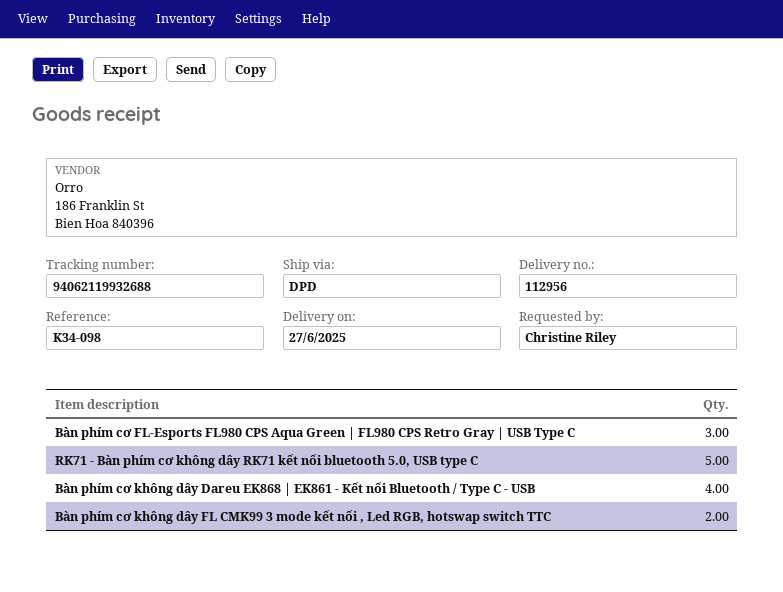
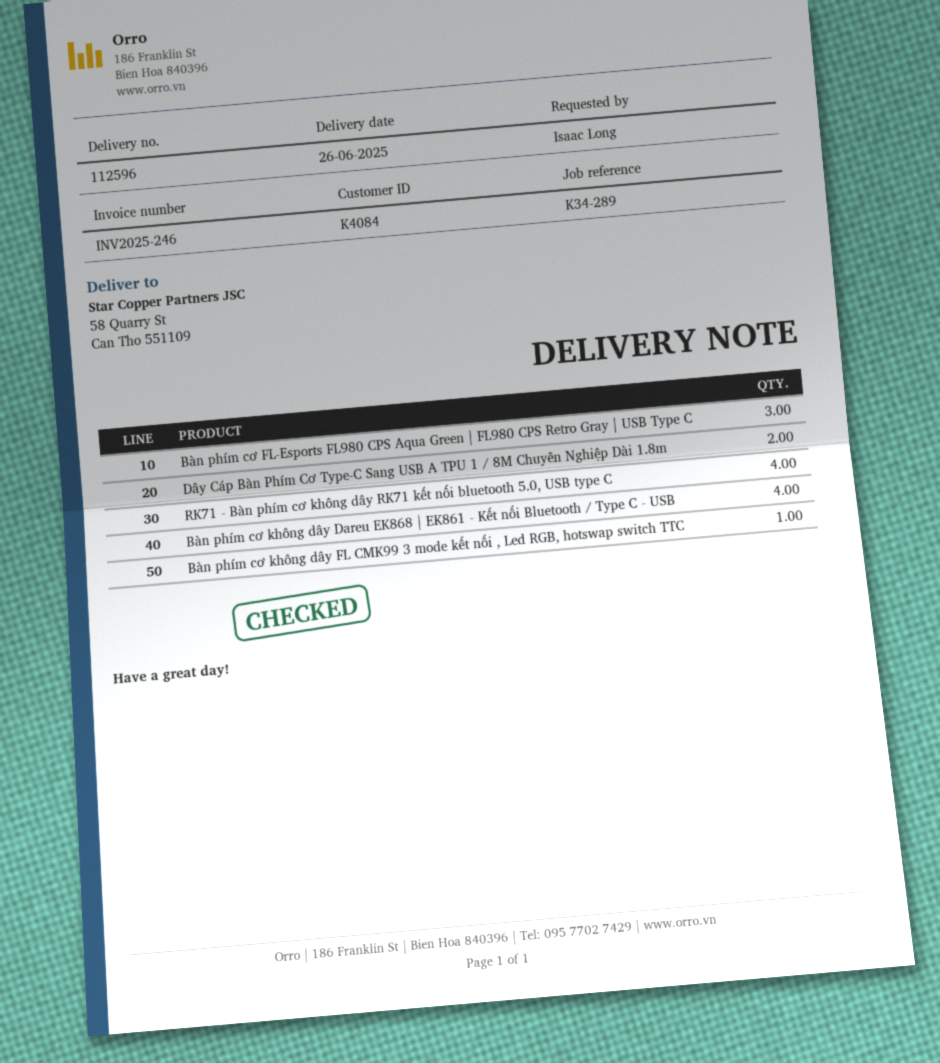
delivery note number: 112956 -> 112596
delivery date: 2025-06-27 -> 2025-06-26
reference: K34-098 -> K34-289
ordered by: Christine Riley -> Isaac Long
RK71 - Bàn phím cơ không dây RK71 kết nối bluetooth 5.0, USB type C: 5 -> 4
Bàn phím cơ không dây FL CMK99 3 mode kết nối , Led RGB, hotswap switch TTC: 2 -> 1
Dây Cáp Bàn Phím Cơ Type-C Sang USB A TPU 1 / 8M Chuyên Nghiệp Dài 1.8m: none -> 2

